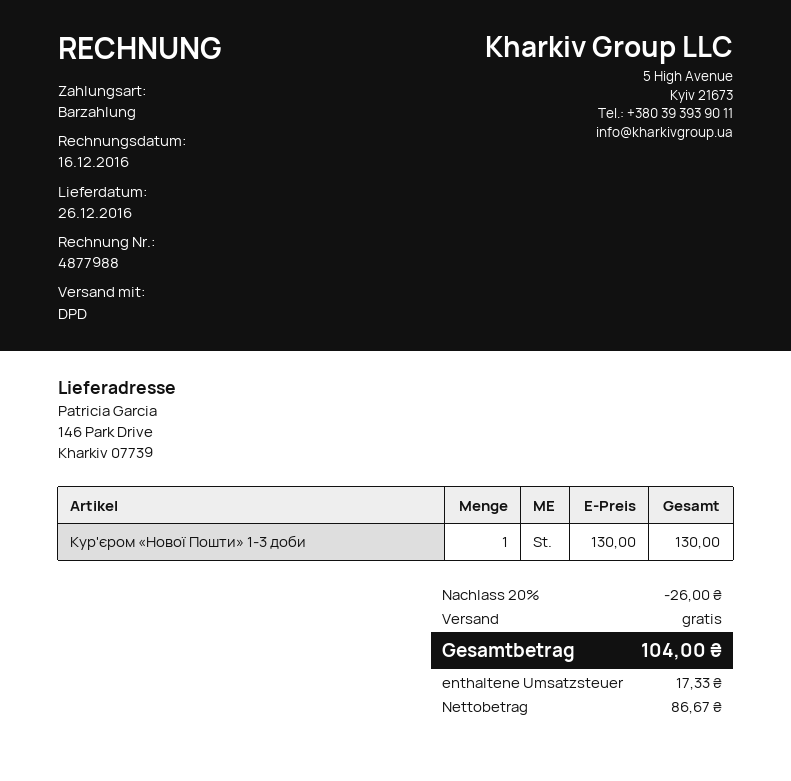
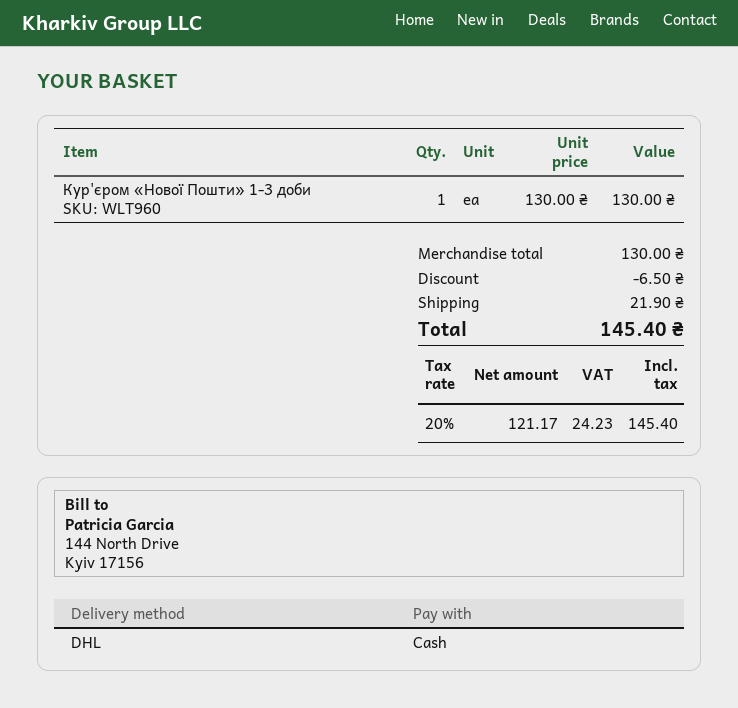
shipping method: DPD -> DHL
discount: 26.00 -> 6.50
shipping: 0.00 -> 21.90
net: 86.67 -> 121.17
tax: 17.33 -> 24.23
total: 104.00 -> 145.40

